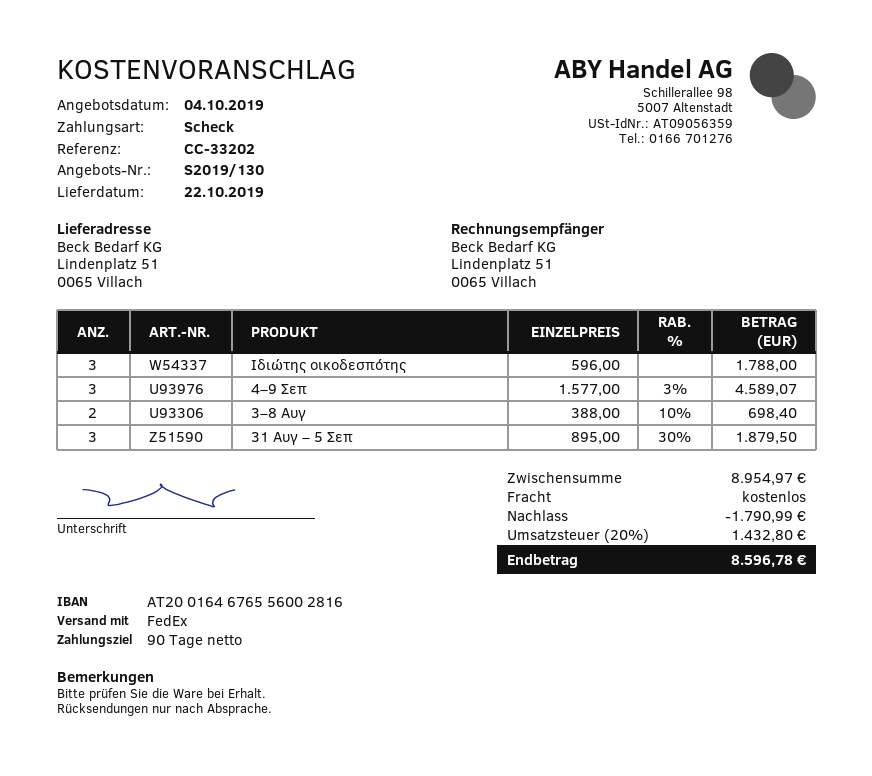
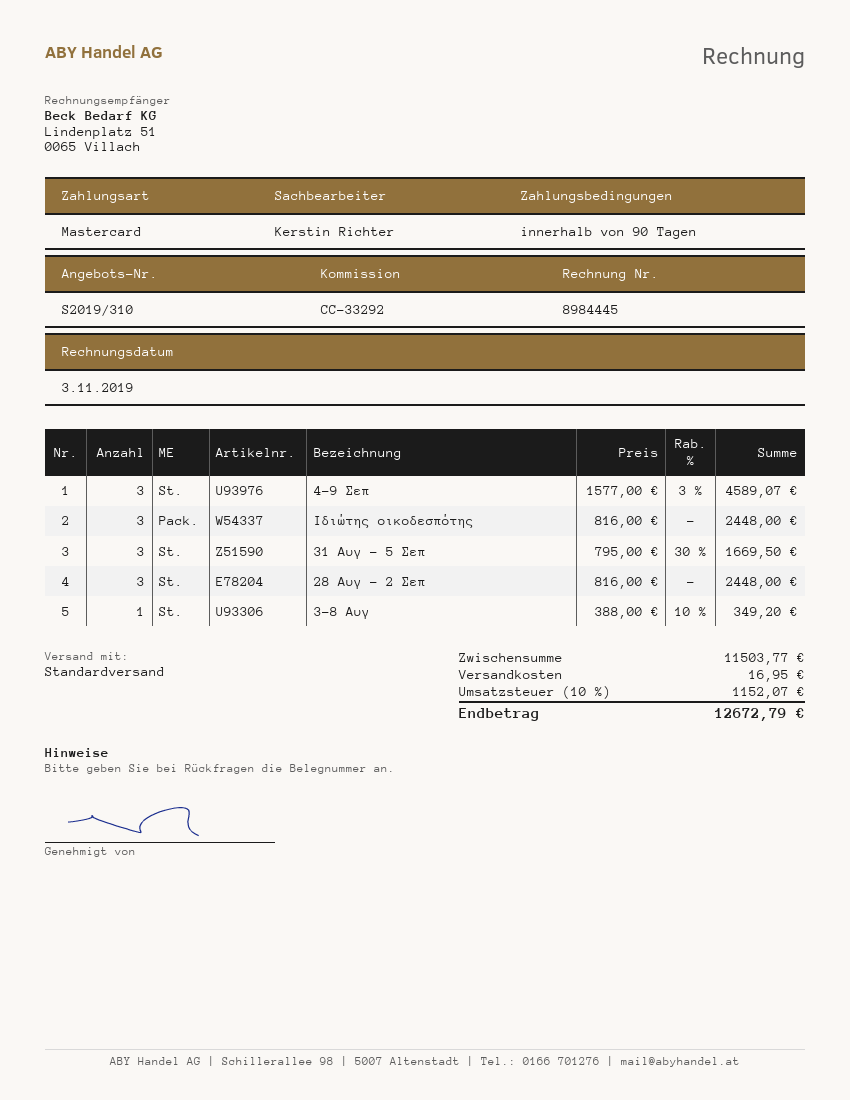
quote number: S2019/130 -> S2019/310
reference: CC-33202 -> CC-33292
payment method: cheque -> Mastercard
shipping method: FedEx -> standard
Ιδιώτης οικοδεσπότης: 3 x 596.00 = 1788.00 -> 3 x 816.00 = 2448.00
3–8 Αυγ: 2 x 388.00 - 10% = 698.40 -> 1 x 388.00 - 10% = 349.20
31 Αυγ – 5 Σεπ: 3 x 895.00 - 30% = 1879.50 -> 3 x 795.00 - 30% = 1669.50
28 Αυγ – 2 Σεπ: none -> 3 x 816.00 = 2448.00
subtotal: 8954.97 -> 11503.77
discount: 1790.99 -> none
shipping: 0.00 -> 16.95
tax: 20% = 1432.80 -> 10% = 1152.07
total: 8596.78 -> 12672.79

